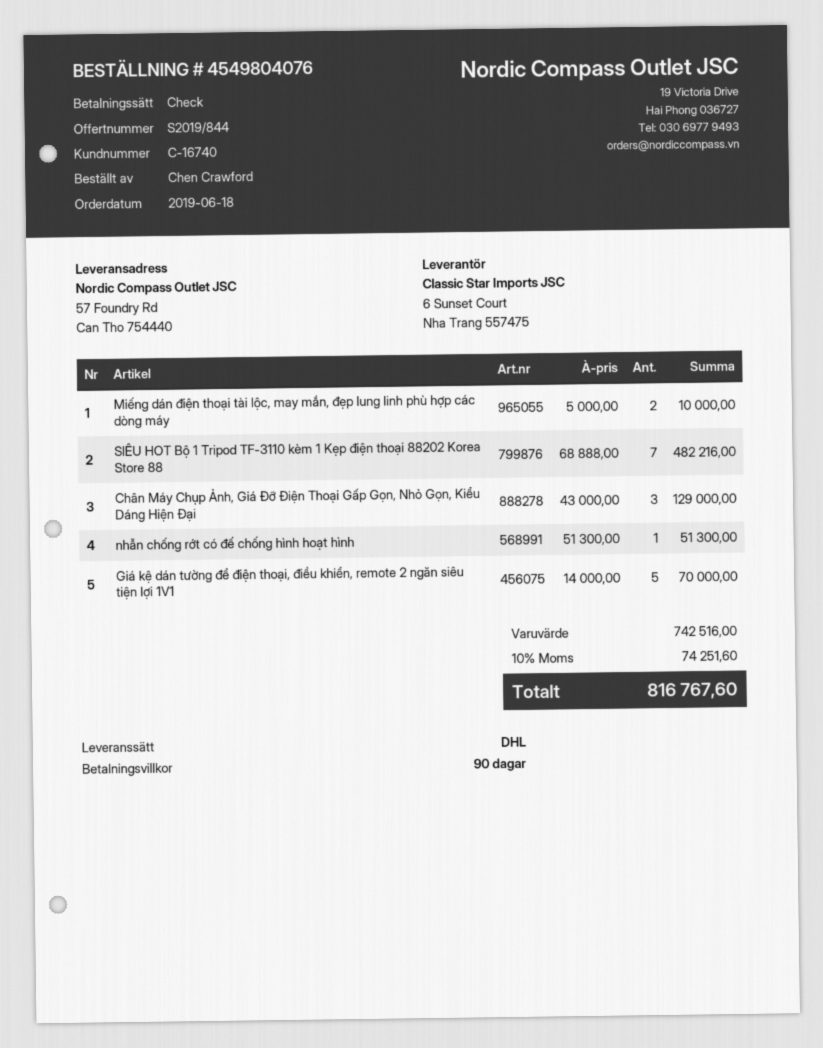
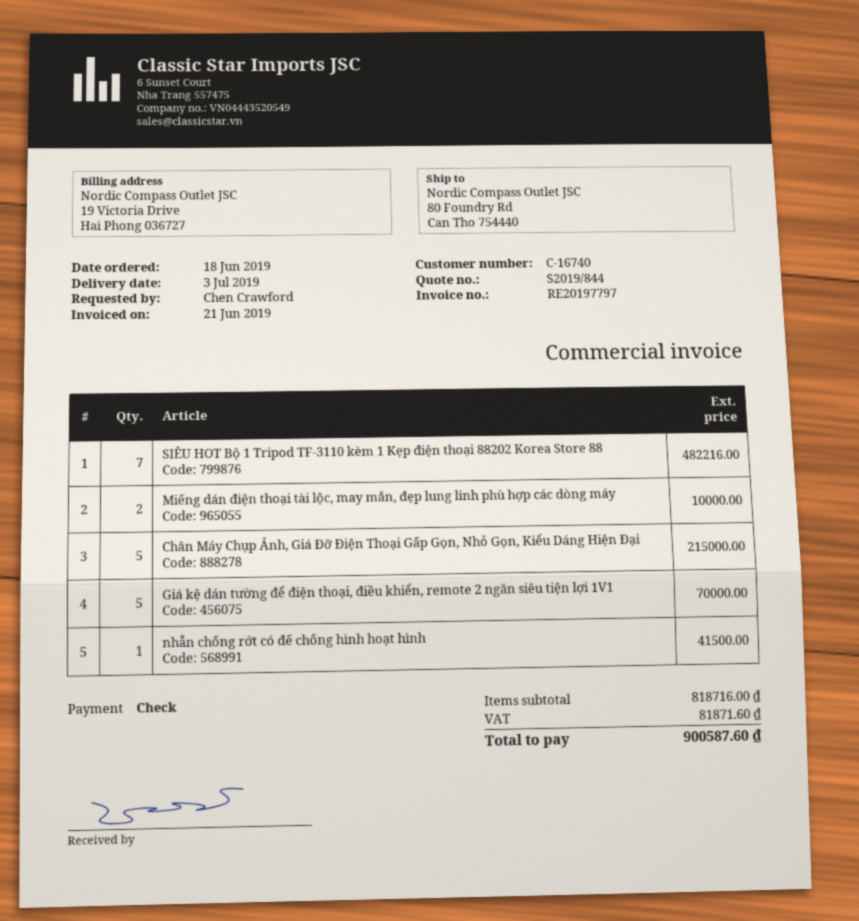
ship to: 57 Foundry Rd, Can Tho 754440 -> 80 Foundry Rd, Can Tho 754440
Chân Máy Chụp Ảnh, Giá Đỡ Điện Thoại Gấp Gọn, Nhỏ Gọn, Kiểu Dáng Hiện Đại: 3 for 129000.00 -> 5 for 215000.00
nhẫn chống rớt có đế chống hình hoạt hình: 1 for 51300.00 -> 1 for 41500.00
subtotal: 742516.00 -> 818716.00
tax: 74251.60 -> 81871.60
total: 816767.60 -> 900587.60

